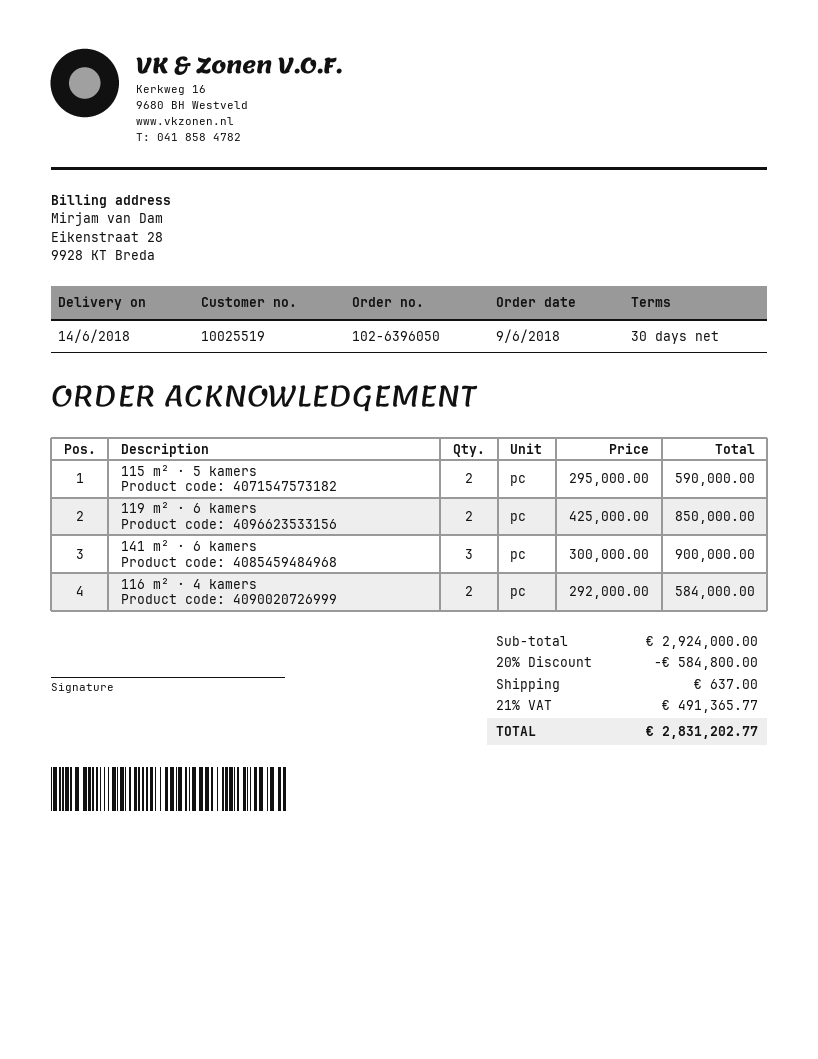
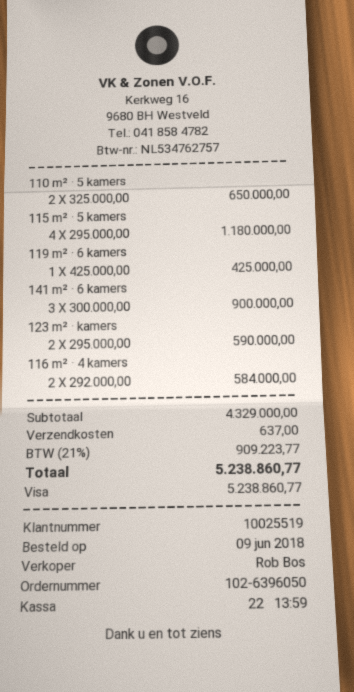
115 m² · 5 kamers: 2 x 295000.00 = 590000.00 -> 4 x 295000.00 = 1180000.00
119 m² · 6 kamers: 2 x 425000.00 = 850000.00 -> 1 x 425000.00 = 425000.00
110 m² · 5 kamers: none -> 2 x 325000.00 = 650000.00
123 m² · kamers: none -> 2 x 295000.00 = 590000.00
subtotal: 2924000.00 -> 4329000.00
discount: 20% = 584800.00 -> none
tax: 21% = 491365.77 -> 21% = 909223.77
total: 2831202.77 -> 5238860.77

